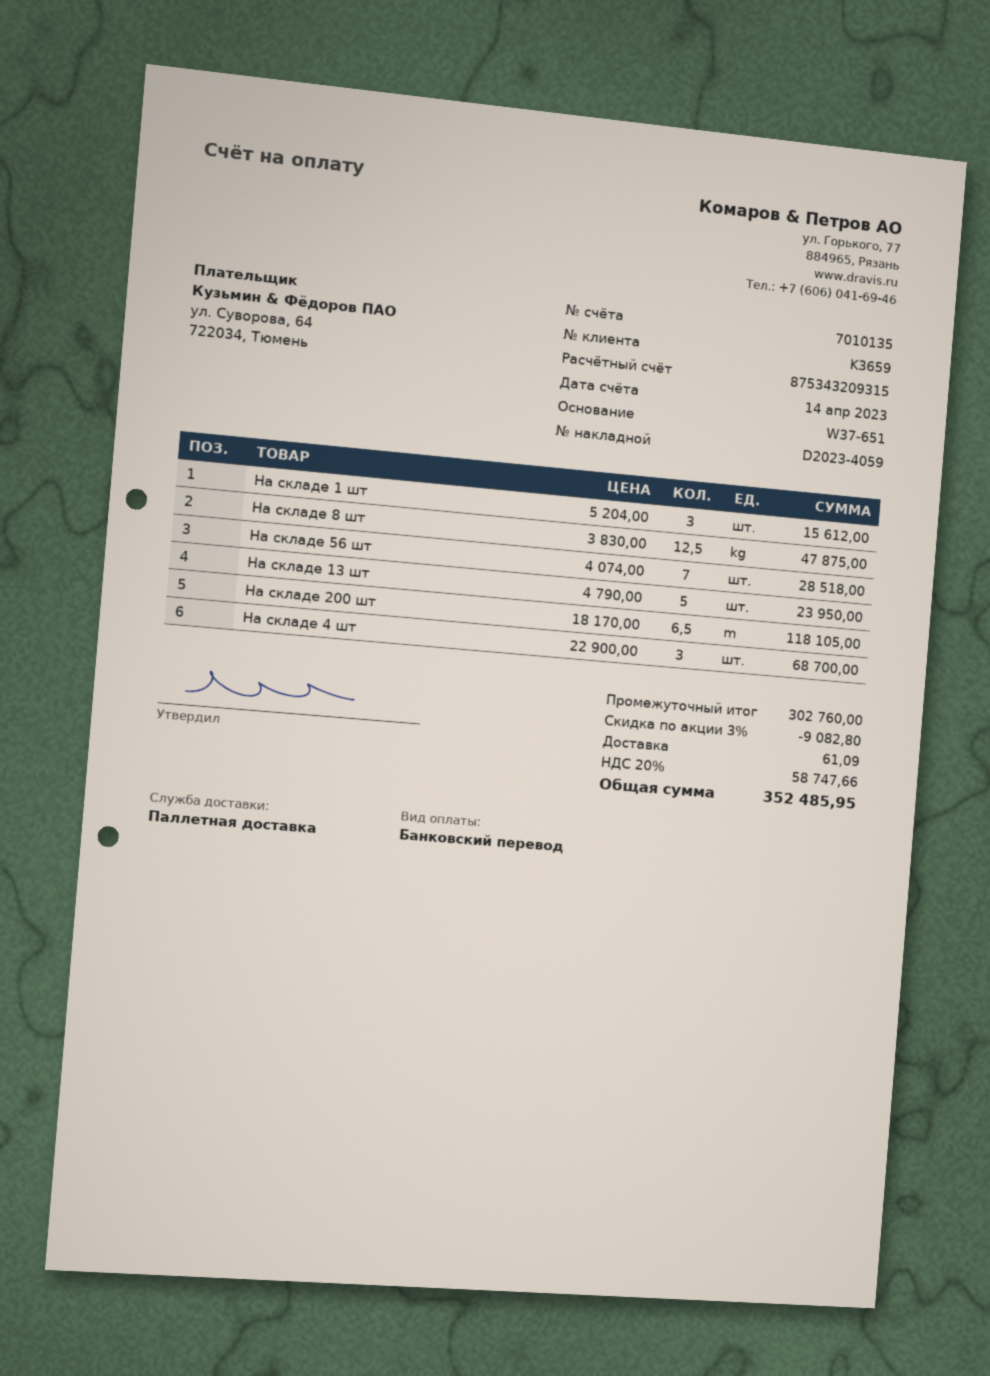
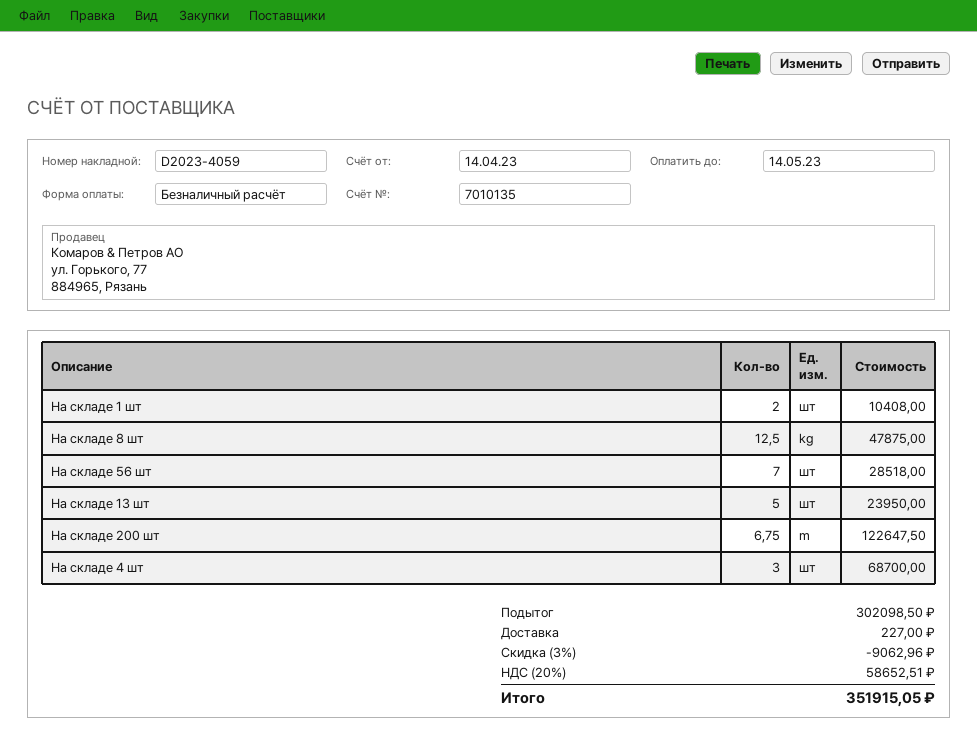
На складе 1 шт: 3 for 15612.00 -> 2 for 10408.00
На складе 200 шт: 6.5 for 118105.00 -> 6.75 for 122647.50
subtotal: 302760.00 -> 302098.50
discount: 3% = 9082.80 -> 3% = 9062.96
shipping: 61.09 -> 227.00
tax: 20% = 58747.66 -> 20% = 58652.51
total: 352485.95 -> 351915.05

